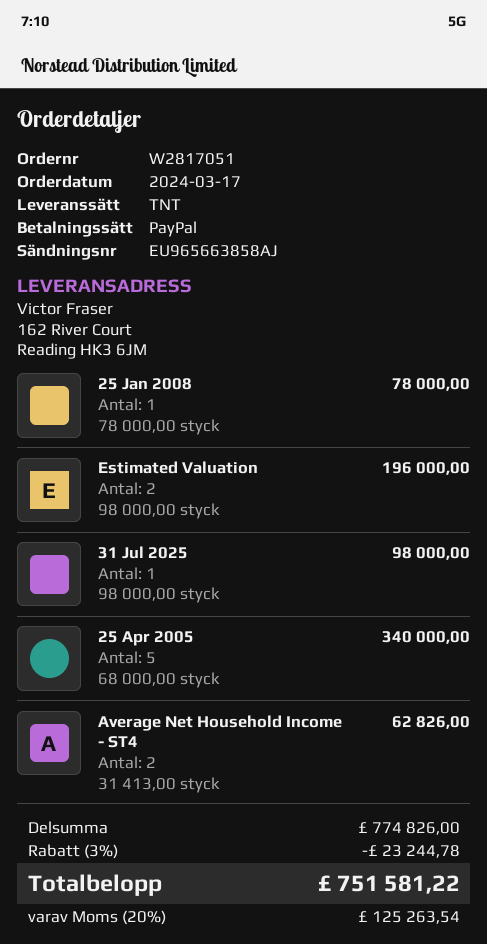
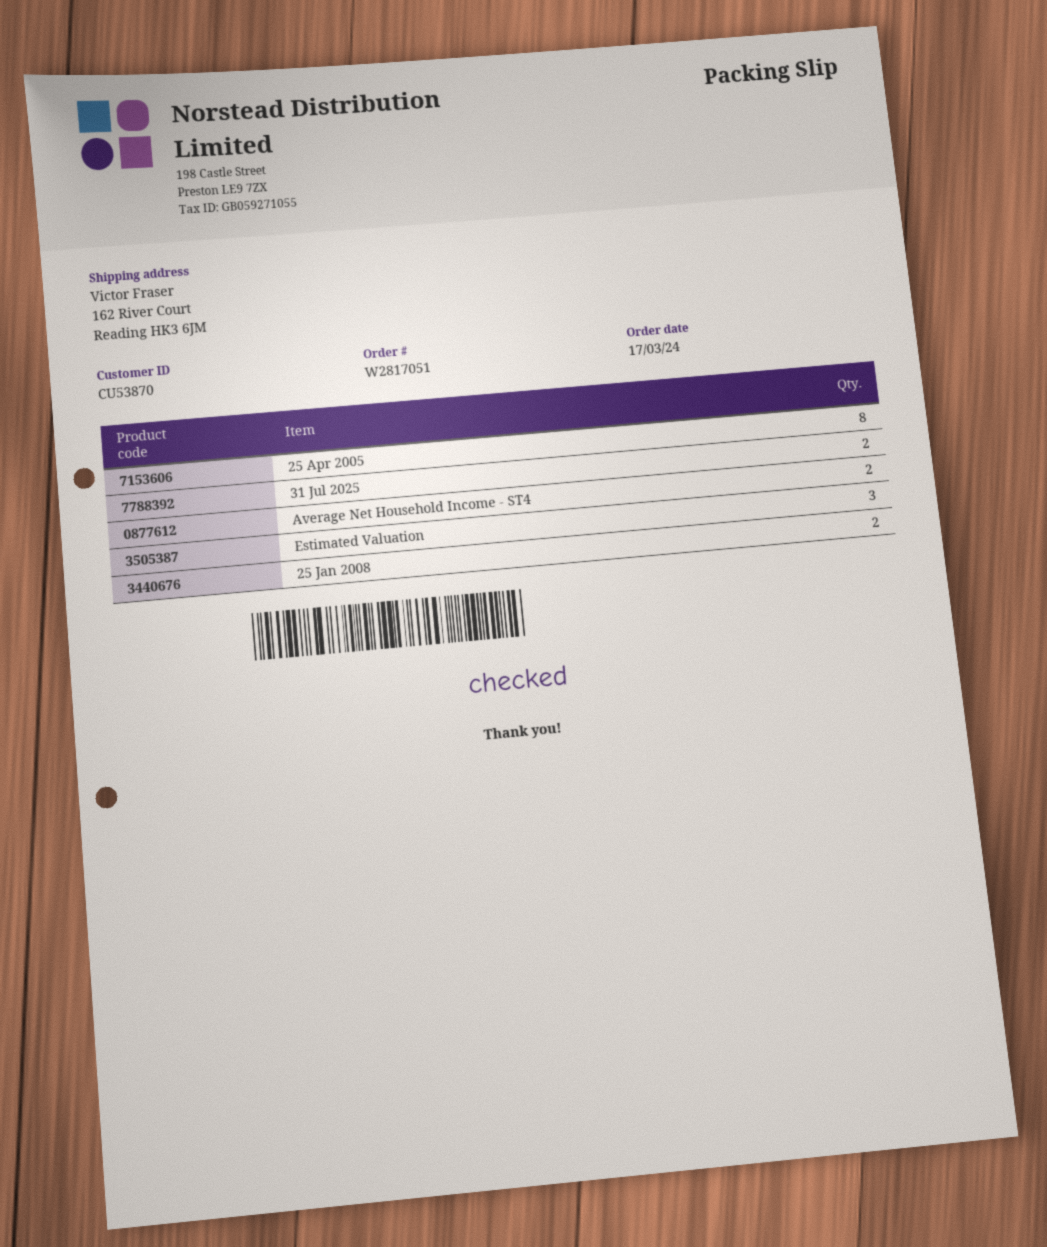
25 Jan 2008: 1 -> 2
Estimated Valuation: 2 -> 3
31 Jul 2025: 1 -> 2
25 Apr 2005: 5 -> 8

